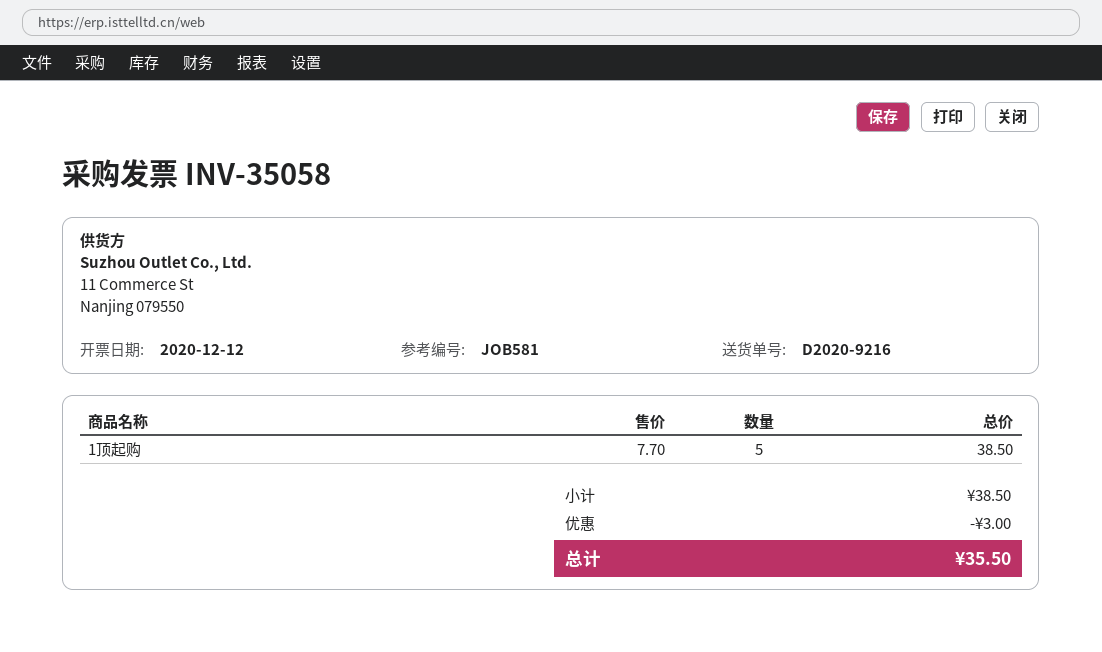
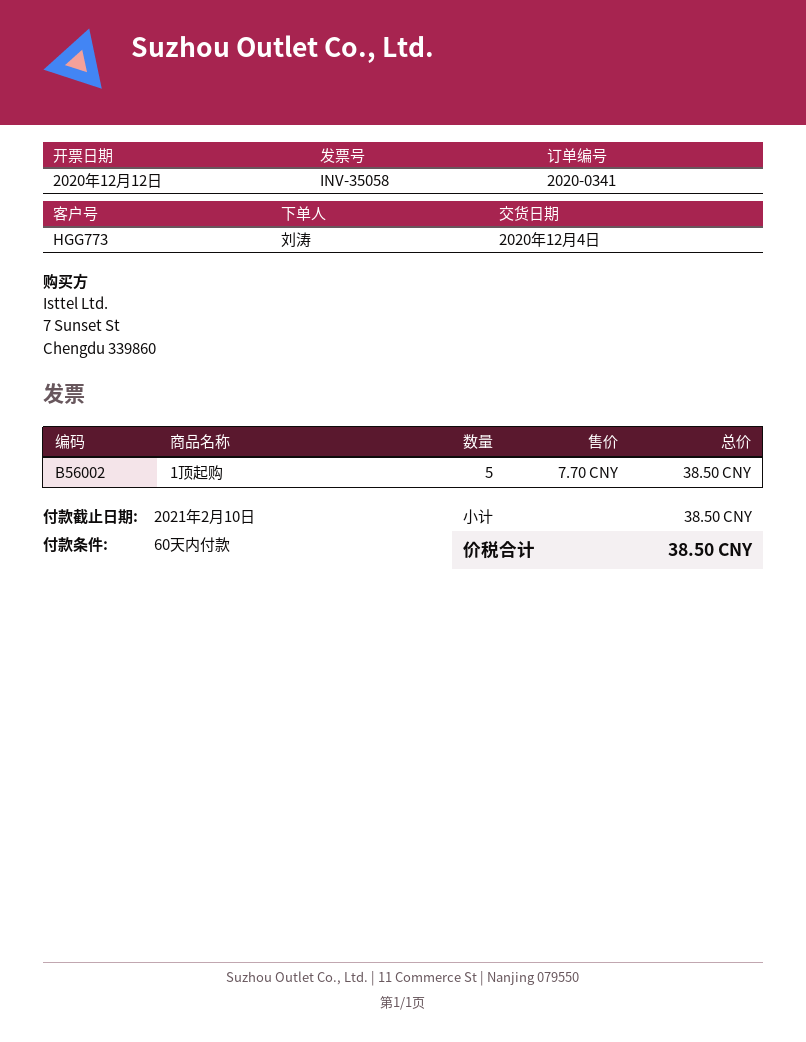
discount: 3.00 -> none
total: 35.50 -> 38.50

